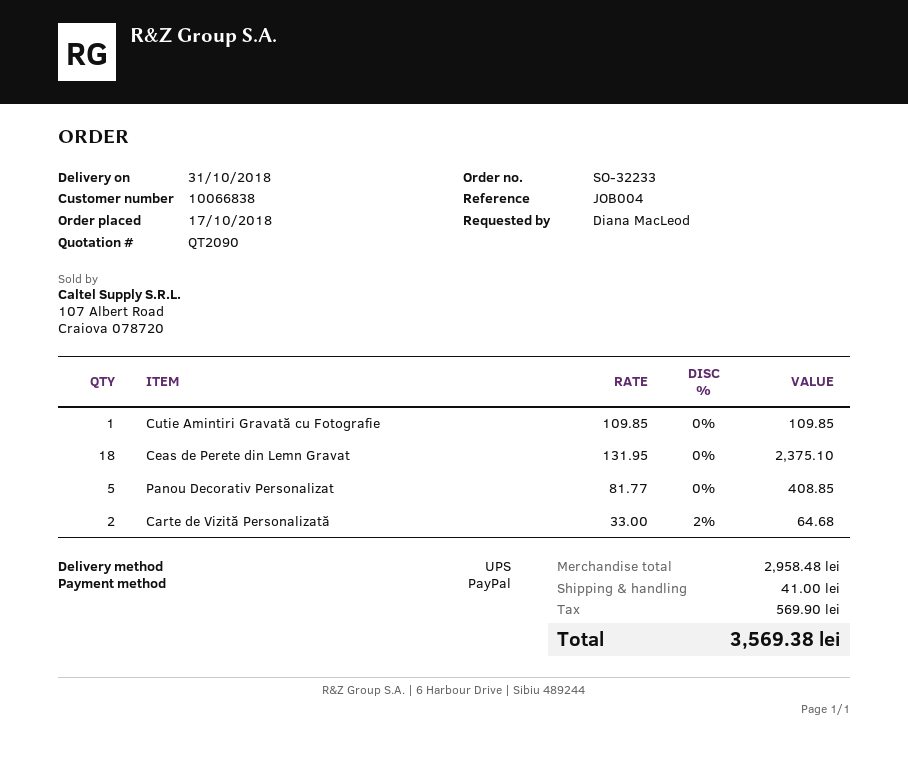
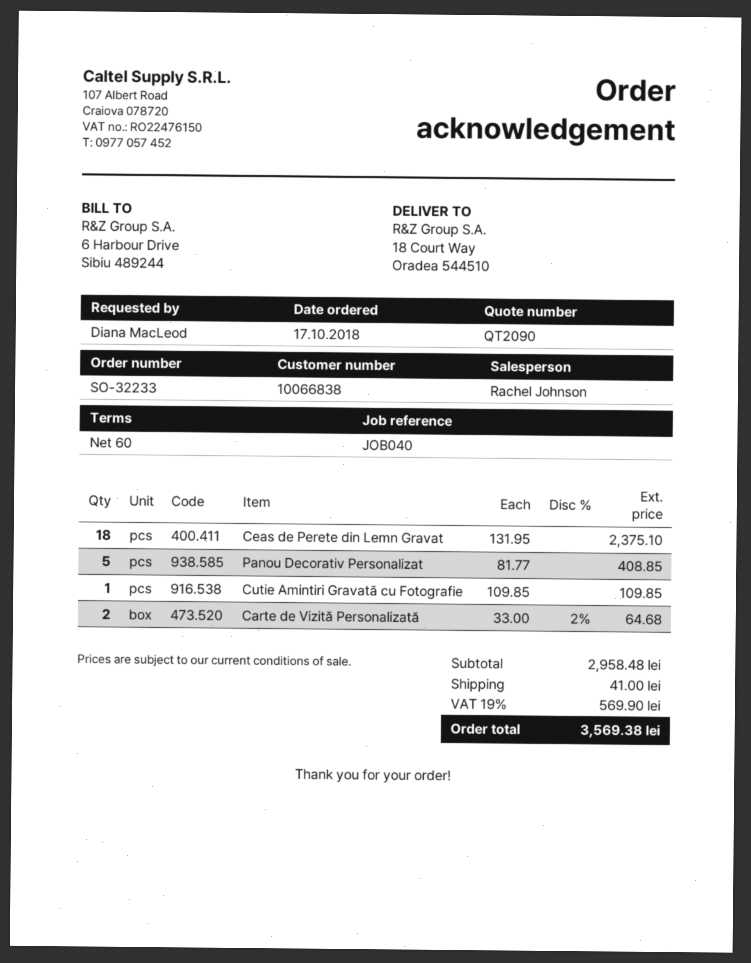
reference: JOB004 -> JOB040

